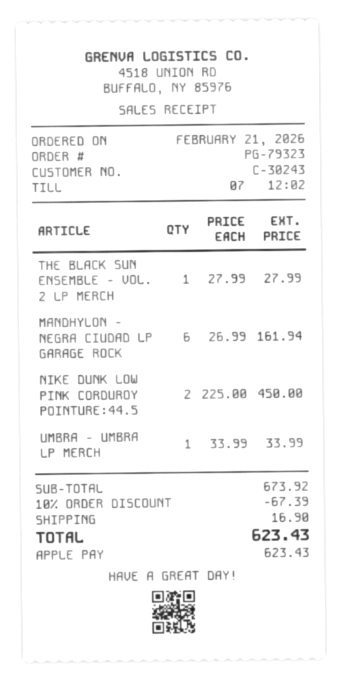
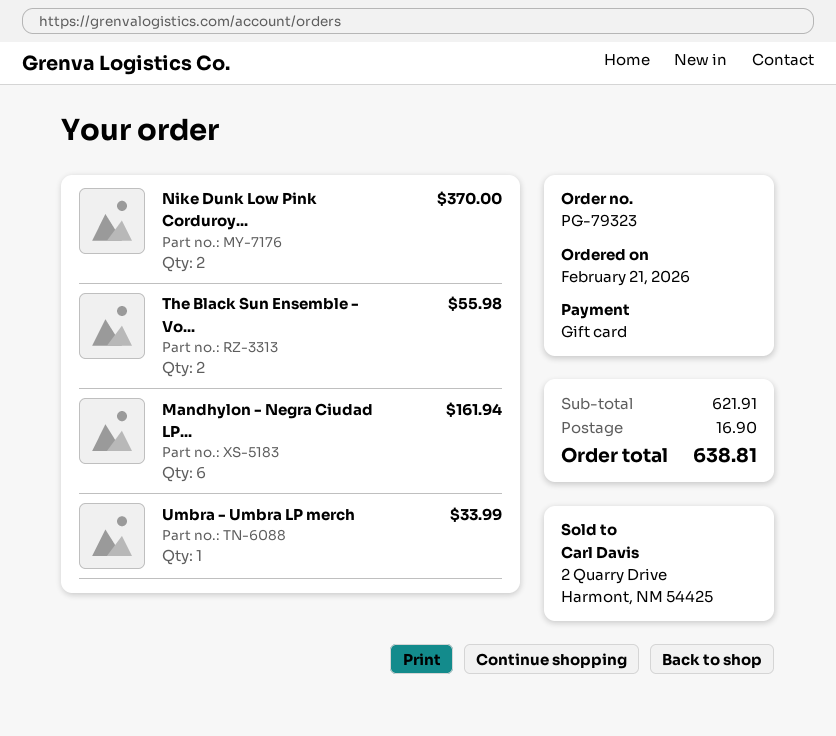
payment method: Apple Pay -> gift card
THE BLACK SUN ENSEMBLE - VOL. 2 LP MERCH: 1 for 27.99 -> 2 for 55.98
NIKE DUNK LOW PINK CORDUROY POINTURE:44.5: 2 for 450.00 -> 2 for 370.00
subtotal: 673.92 -> 621.91
discount: 10% = 67.39 -> none
total: 623.43 -> 638.81

